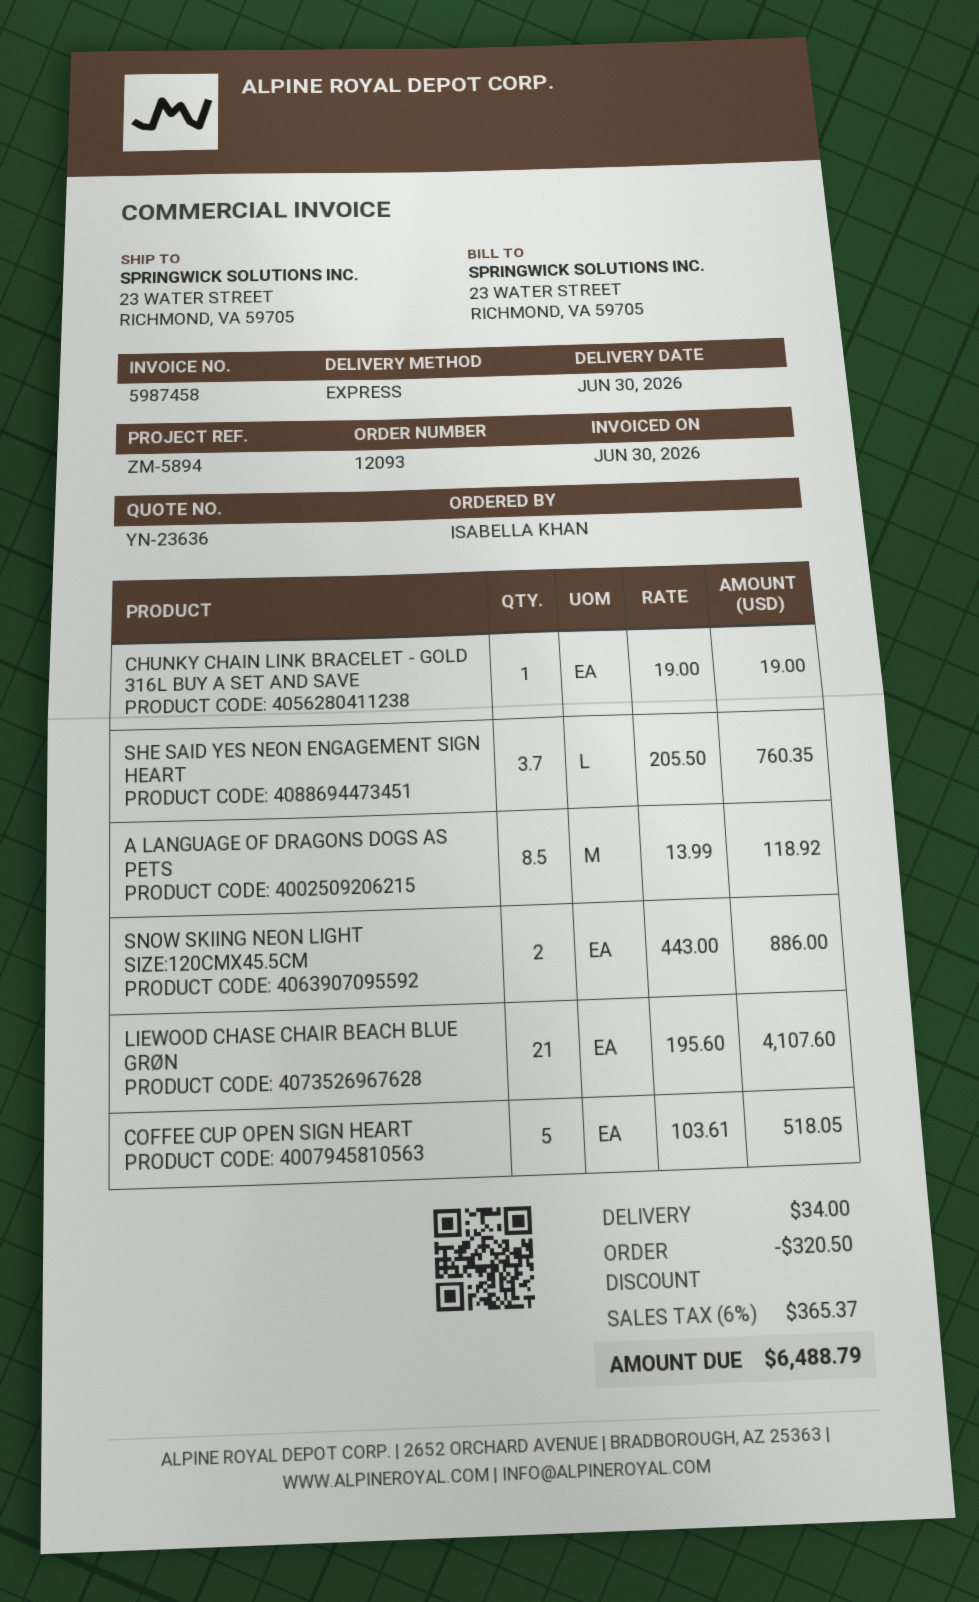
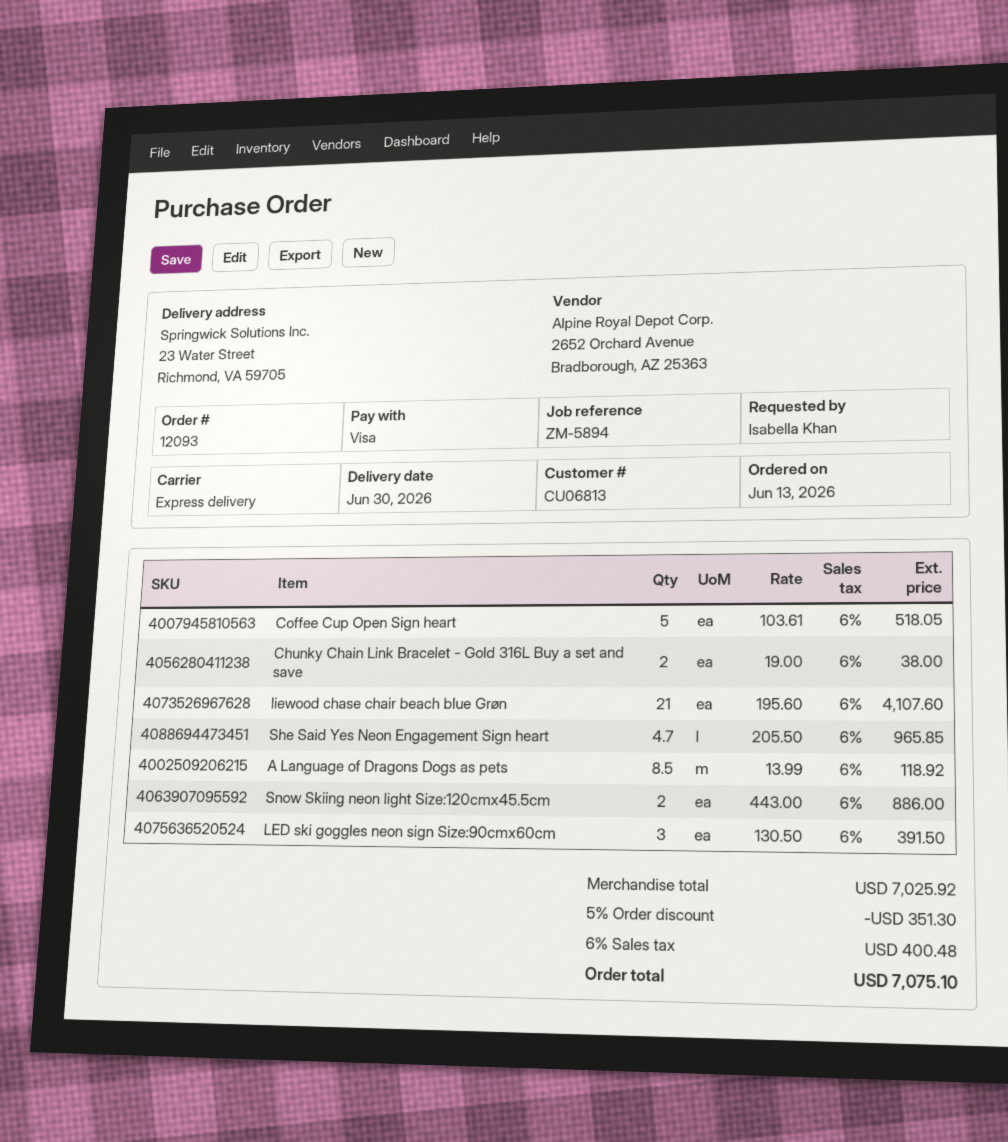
CHUNKY CHAIN LINK BRACELET - GOLD 316L BUY A SET AND SAVE: 1 x 19.00 = 19.00 -> 2 x 19.00 = 38.00
SHE SAID YES NEON ENGAGEMENT SIGN HEART: 3.7 x 205.50 = 760.35 -> 4.7 x 205.50 = 965.85
LED ski goggles neon sign Size:90cmx60cm: none -> 3 x 130.50 = 391.50
discount: 320.50 -> 351.30
shipping: 34.00 -> none
tax: 6% = 365.37 -> 6% = 400.48
total: 6488.79 -> 7075.10

